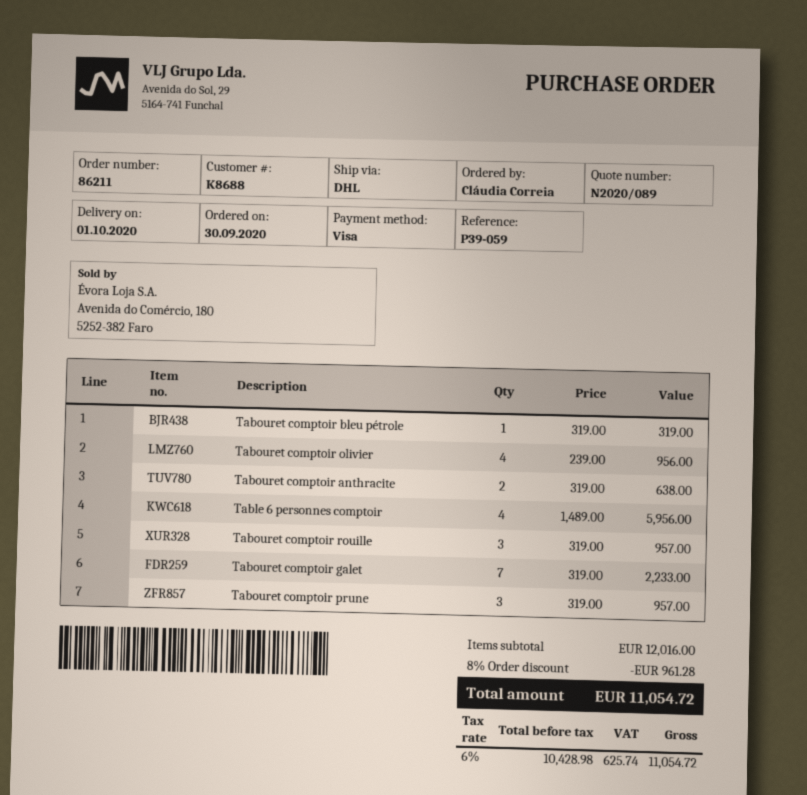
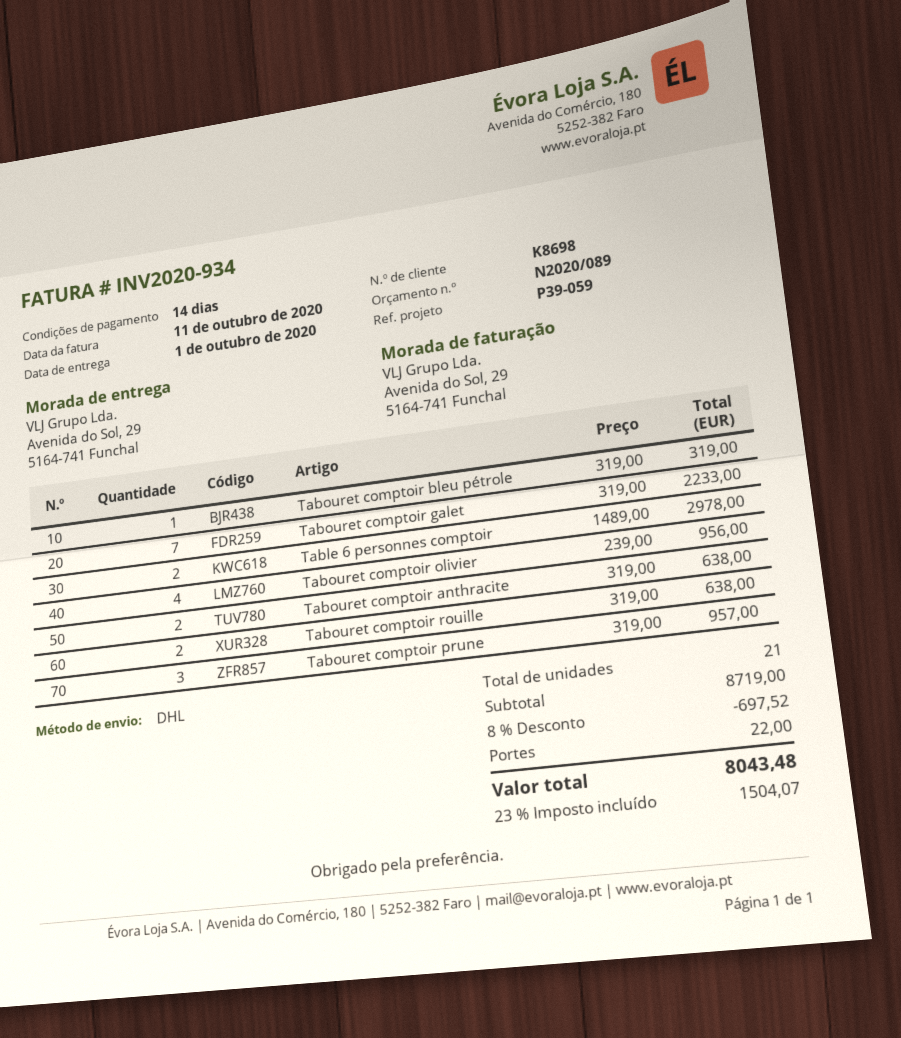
customer number: K8688 -> K8698
Table 6 personnes comptoir: 4 x 1489.00 = 5956.00 -> 2 x 1489.00 = 2978.00
Tabouret comptoir rouille: 3 x 319.00 = 957.00 -> 2 x 319.00 = 638.00
subtotal: 12016.00 -> 8719.00
discount: 8% = 961.28 -> 8% = 697.52
shipping: none -> 22.00
tax: 6% = 625.74 -> 23% = 1504.07
total: 11054.72 -> 8043.48

